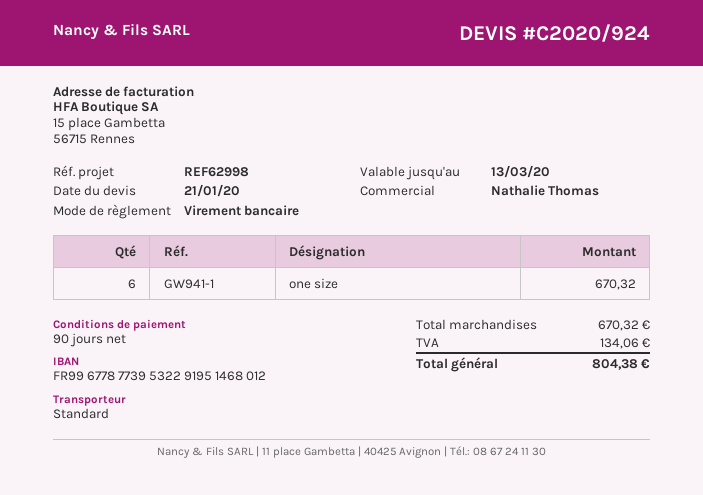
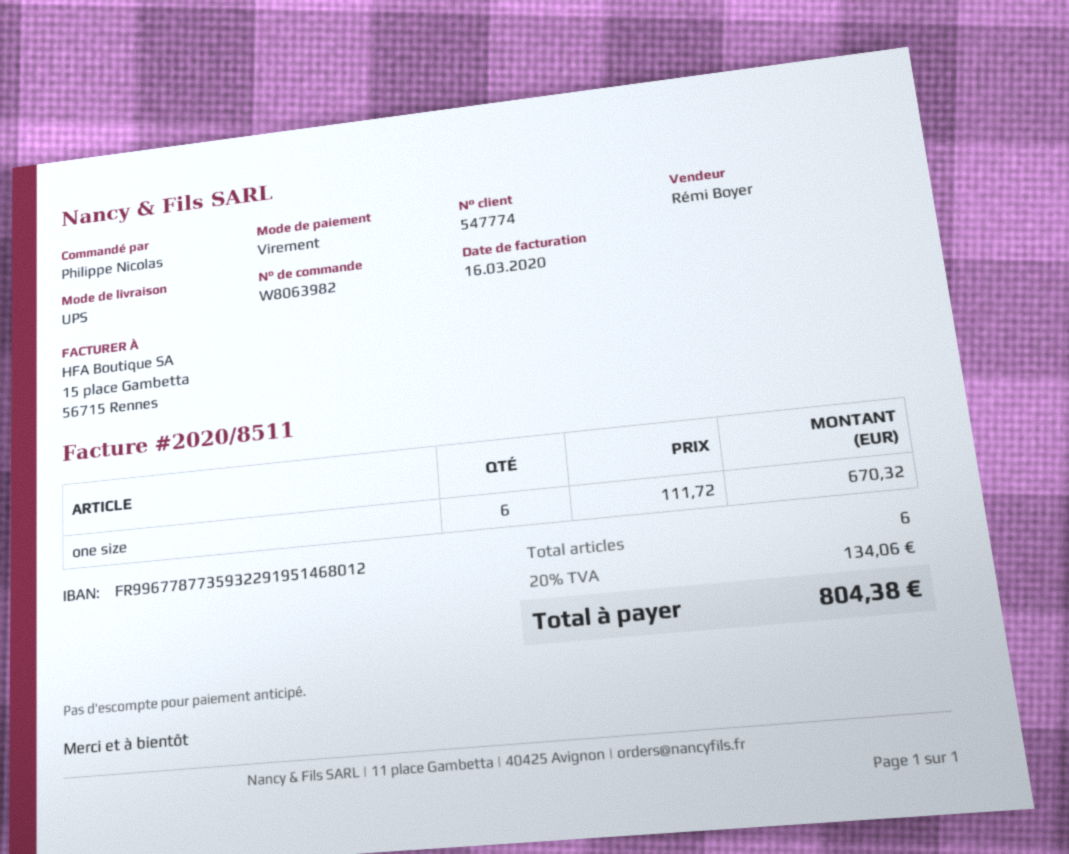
sales rep: Nathalie Thomas -> Rémi Boyer
bank account: FR9967787739532291951468012 -> FR9967787735932291951468012
shipping method: standard -> UPS

